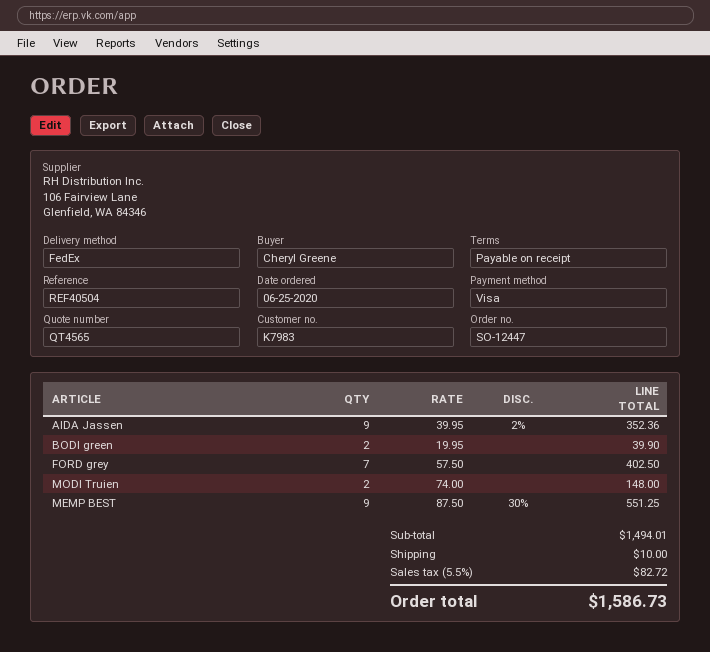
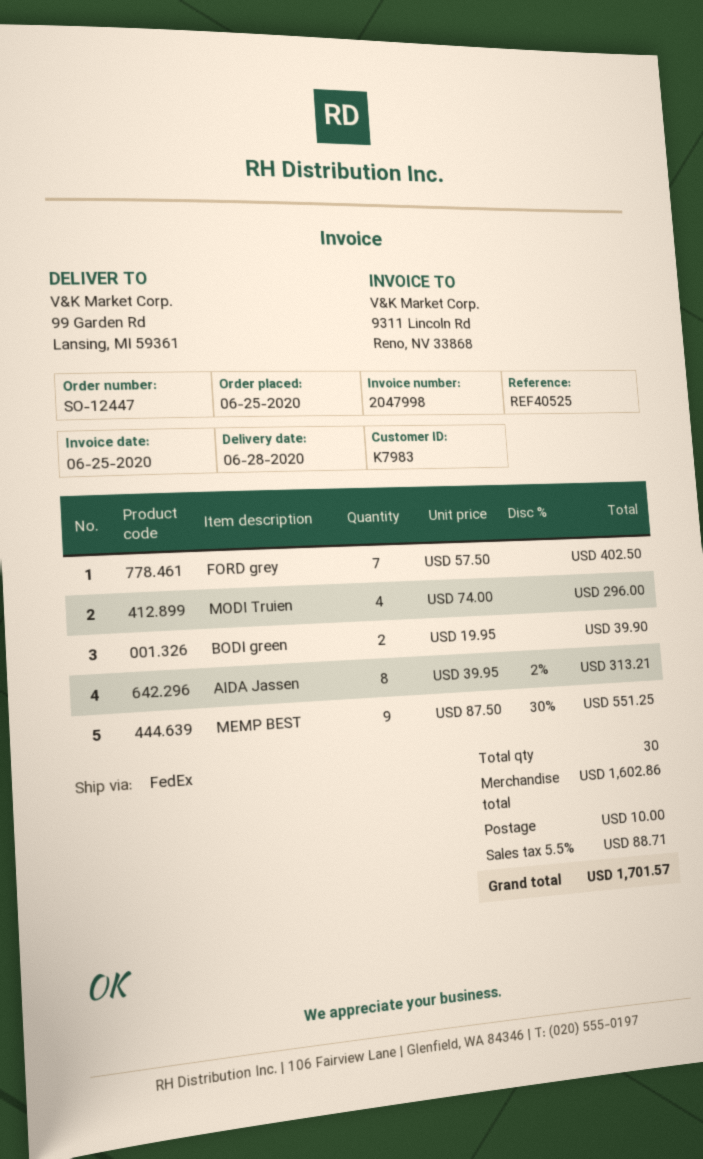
reference: REF40504 -> REF40525
AIDA Jassen: 9 x 39.95 - 2% = 352.36 -> 8 x 39.95 - 2% = 313.21
MODI Truien: 2 x 74.00 = 148.00 -> 4 x 74.00 = 296.00
subtotal: 1494.01 -> 1602.86
tax: 5.5% = 82.72 -> 5.5% = 88.71
total: 1586.73 -> 1701.57

